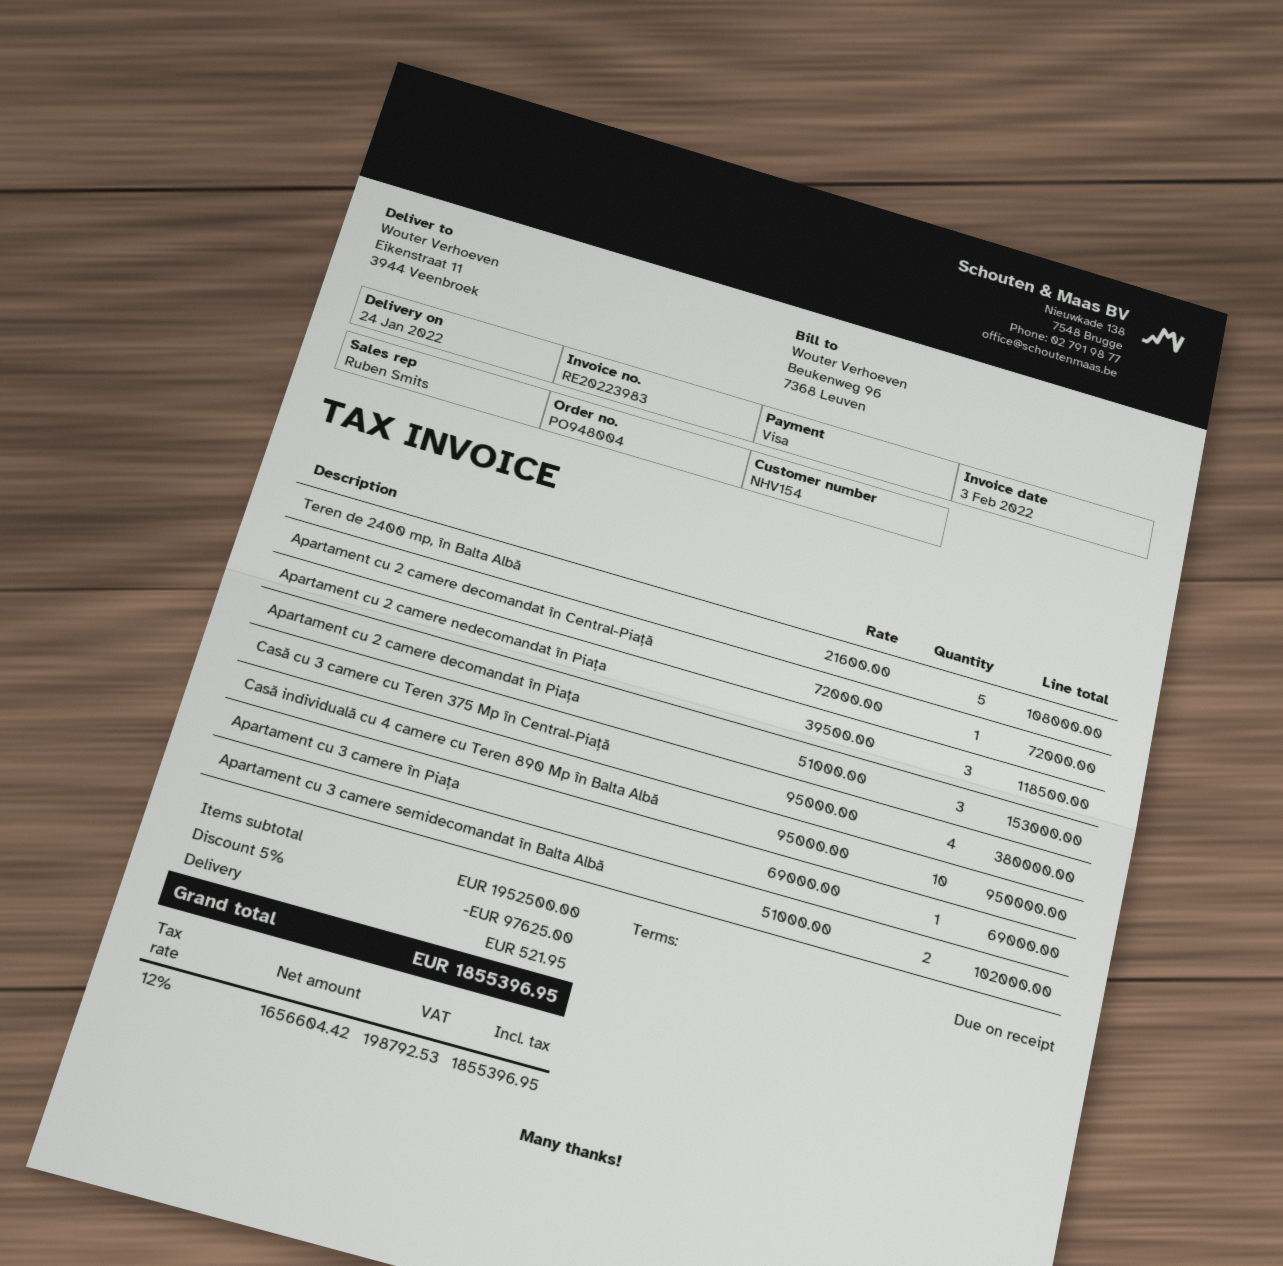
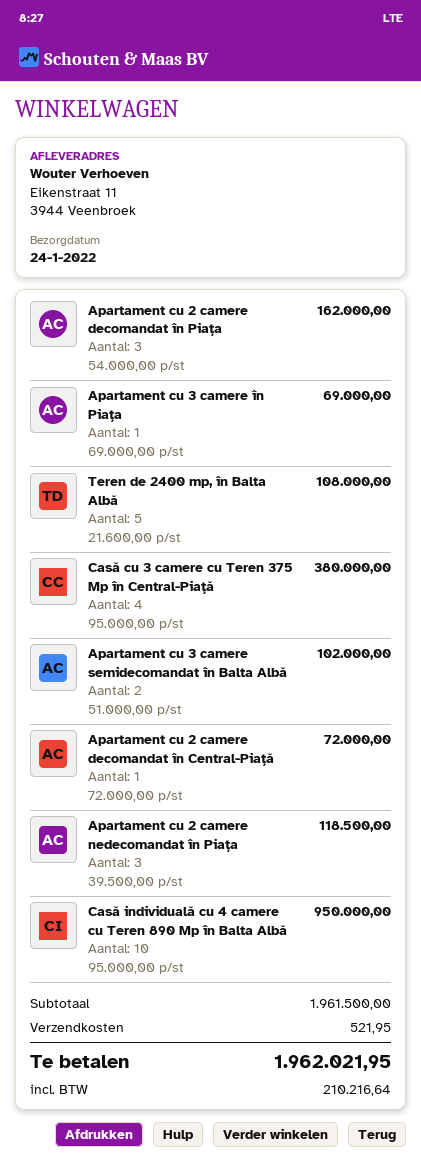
Apartament cu 2 camere decomandat în Piața: 3 x 51000.00 = 153000.00 -> 3 x 54000.00 = 162000.00
subtotal: 1952500.00 -> 1961500.00
discount: 5% = 97625.00 -> none
tax: 198792.53 -> 210216.64
total: 1855396.95 -> 1962021.95

